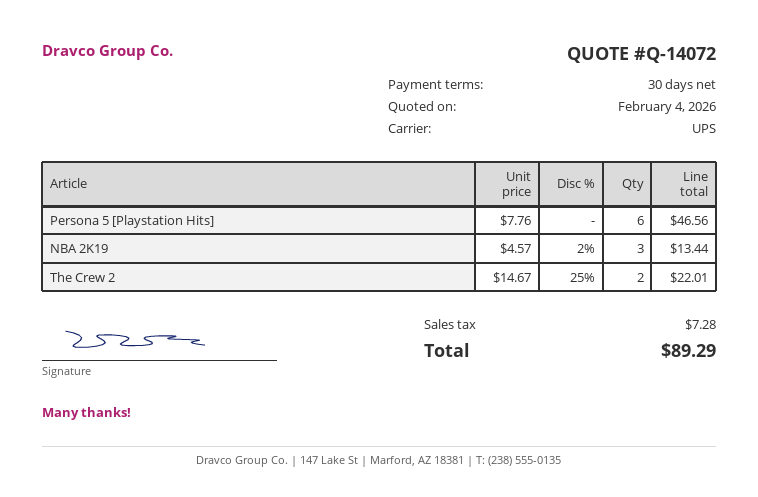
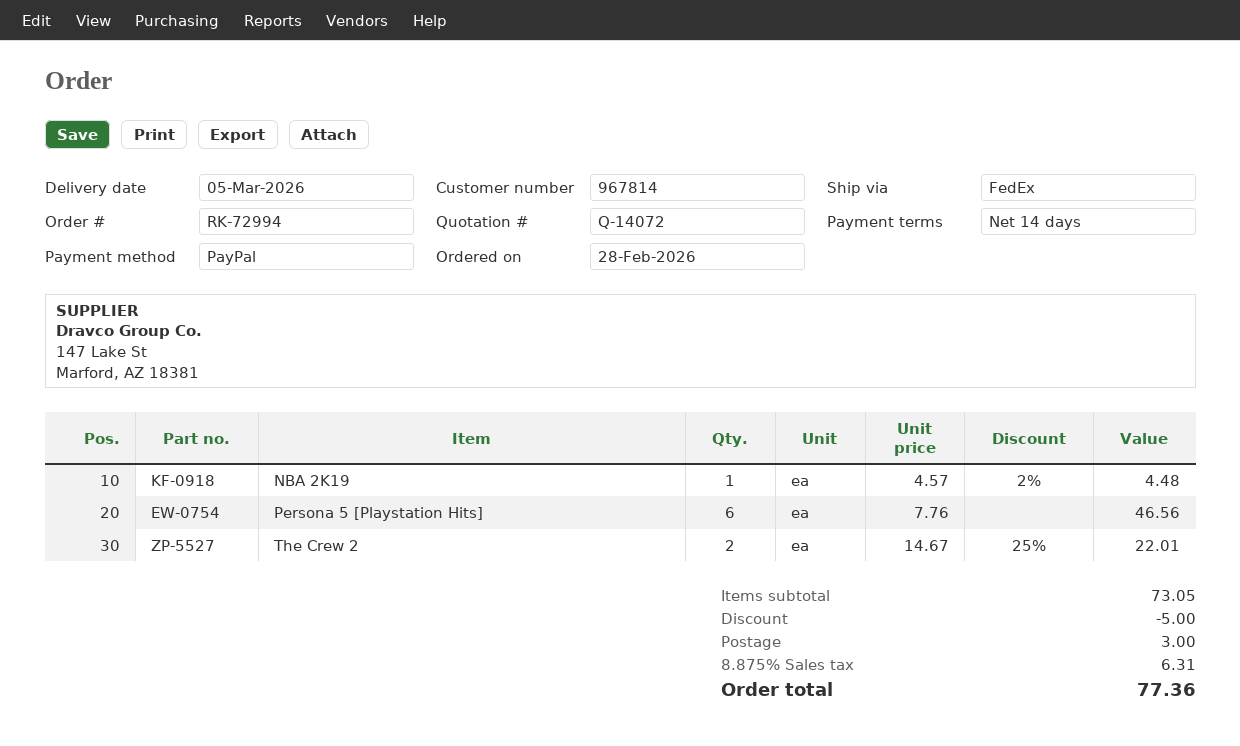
payment terms: 30 days -> 14 days
shipping method: UPS -> FedEx
NBA 2K19: 3 x 4.57 - 2% = 13.44 -> 1 x 4.57 - 2% = 4.48
discount: none -> 5.00
shipping: none -> 3.00
tax: 7.28 -> 6.31
total: 89.29 -> 77.36

